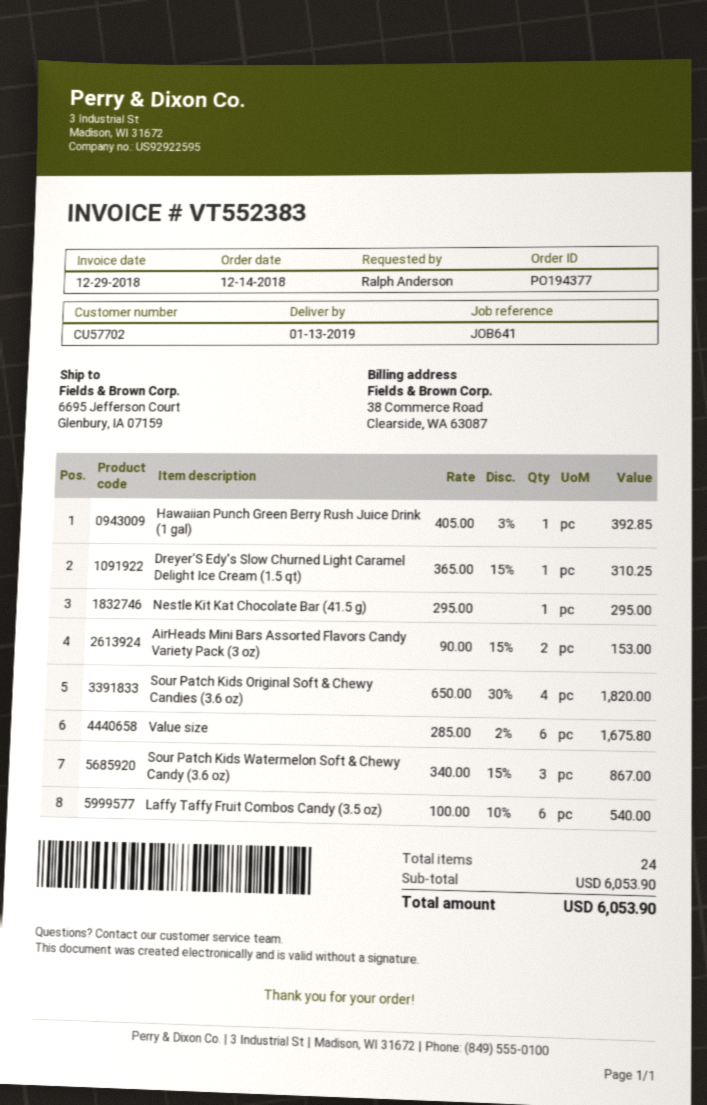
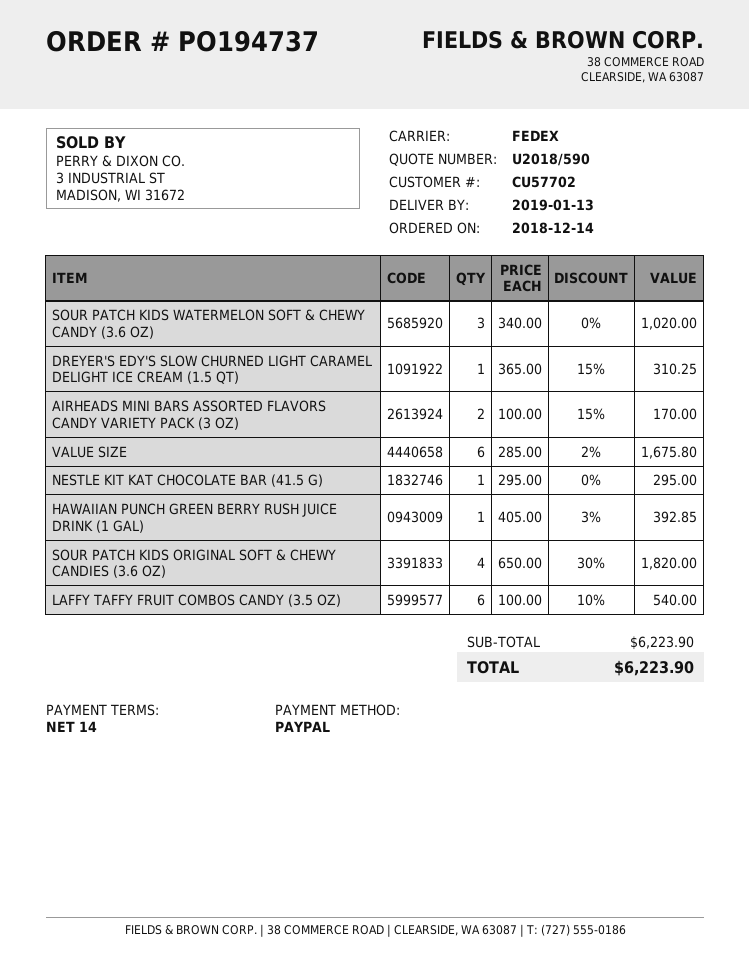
order number: PO194377 -> PO194737
AirHeads Mini Bars Assorted Flavors Candy Variety Pack (3 oz): 2 x 90.00 - 15% = 153.00 -> 2 x 100.00 - 15% = 170.00
Sour Patch Kids Watermelon Soft & Chewy Candy (3.6 oz): 3 x 340.00 - 15% = 867.00 -> 3 x 340.00 = 1020.00
subtotal: 6053.90 -> 6223.90
total: 6053.90 -> 6223.90

